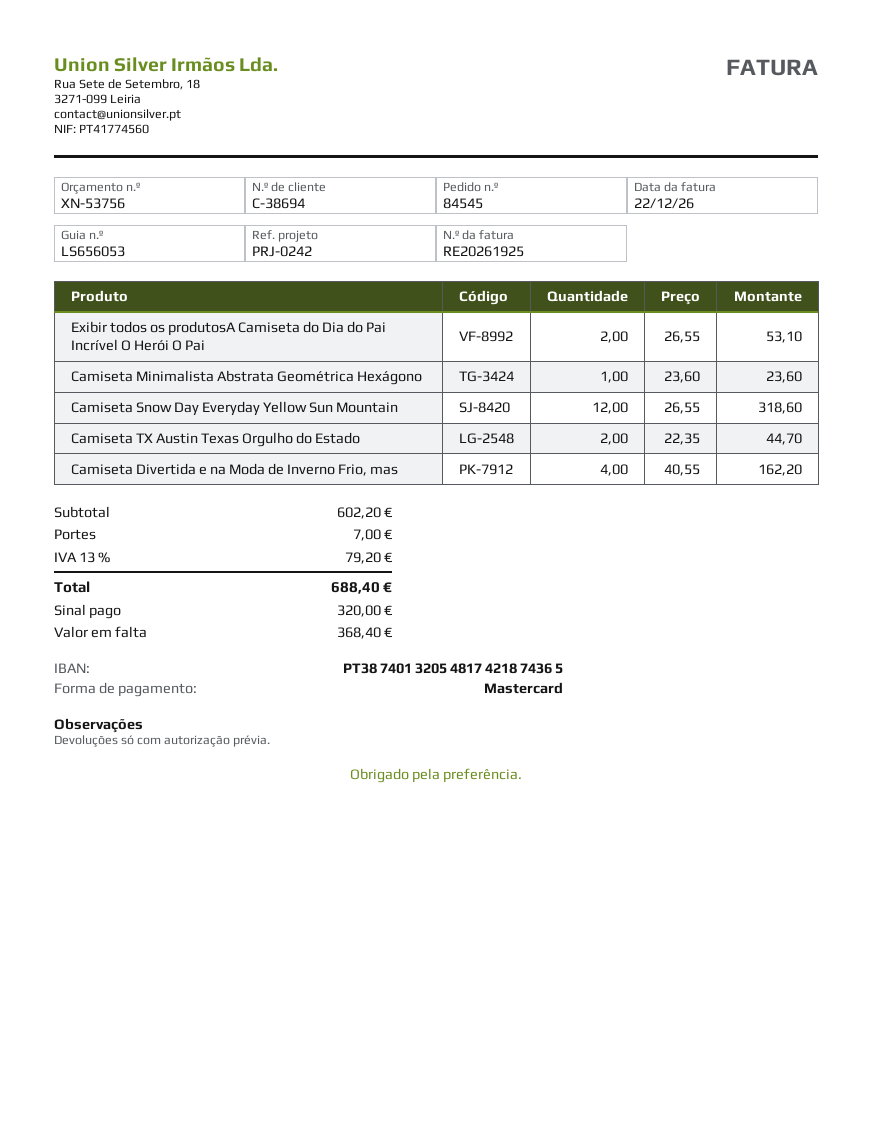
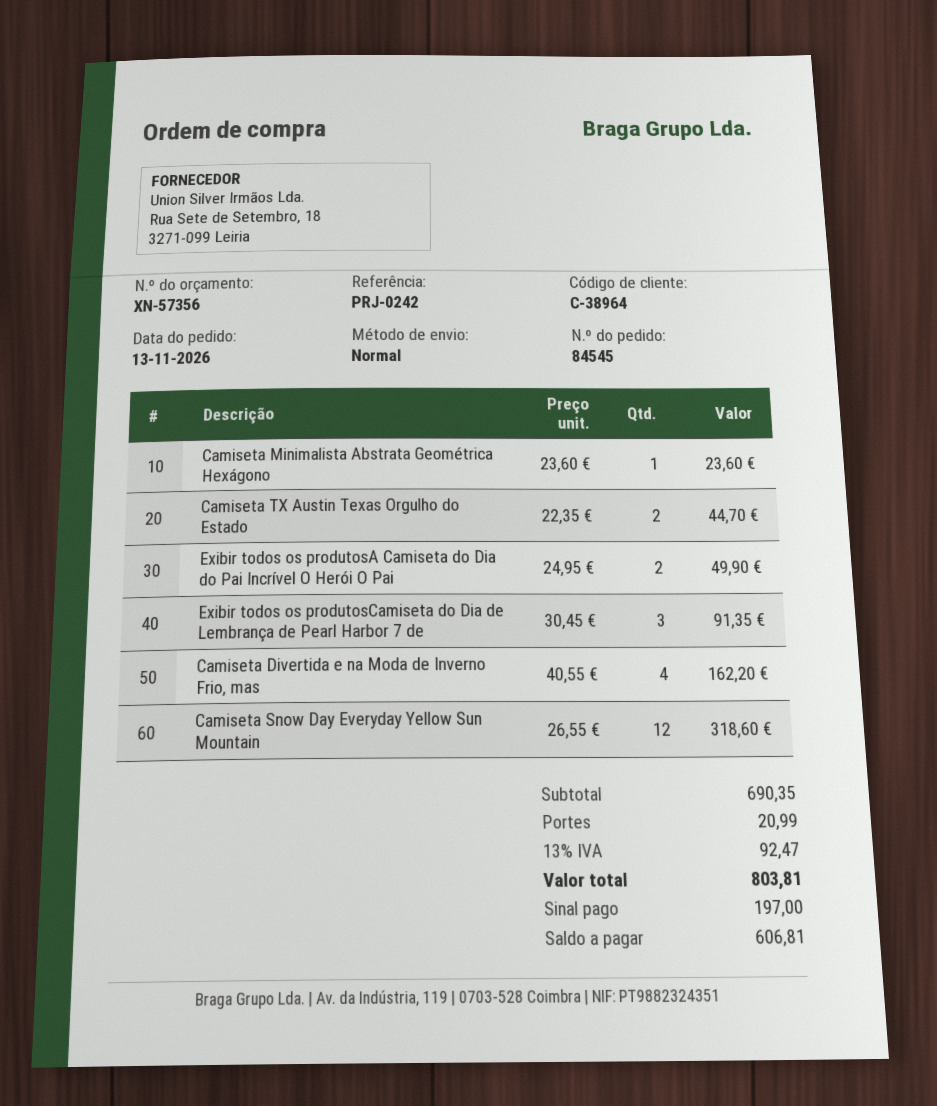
quote number: XN-53756 -> XN-57356
customer number: C-38694 -> C-38964
Exibir todos os produtosA Camiseta do Dia do Pai Incrível O Herói O Pai: 2 x 26.55 = 53.10 -> 2 x 24.95 = 49.90
Exibir todos os produtosCamiseta do Dia de Lembrança de Pearl Harbor 7 de: none -> 3 x 30.45 = 91.35
subtotal: 602.20 -> 690.35
shipping: 7.00 -> 20.99
tax: 13% = 79.20 -> 13% = 92.47
total: 688.40 -> 803.81
deposit: 320.00 -> 197.00
balance: 368.40 -> 606.81

